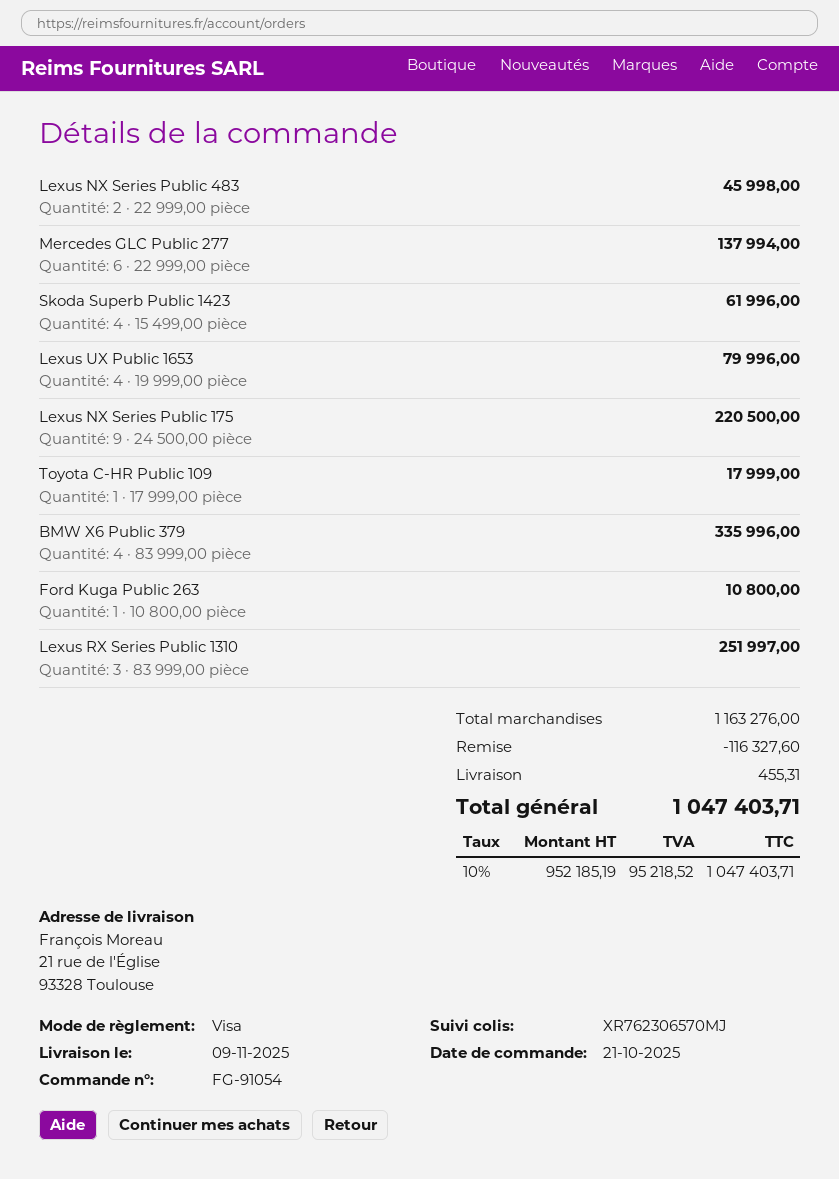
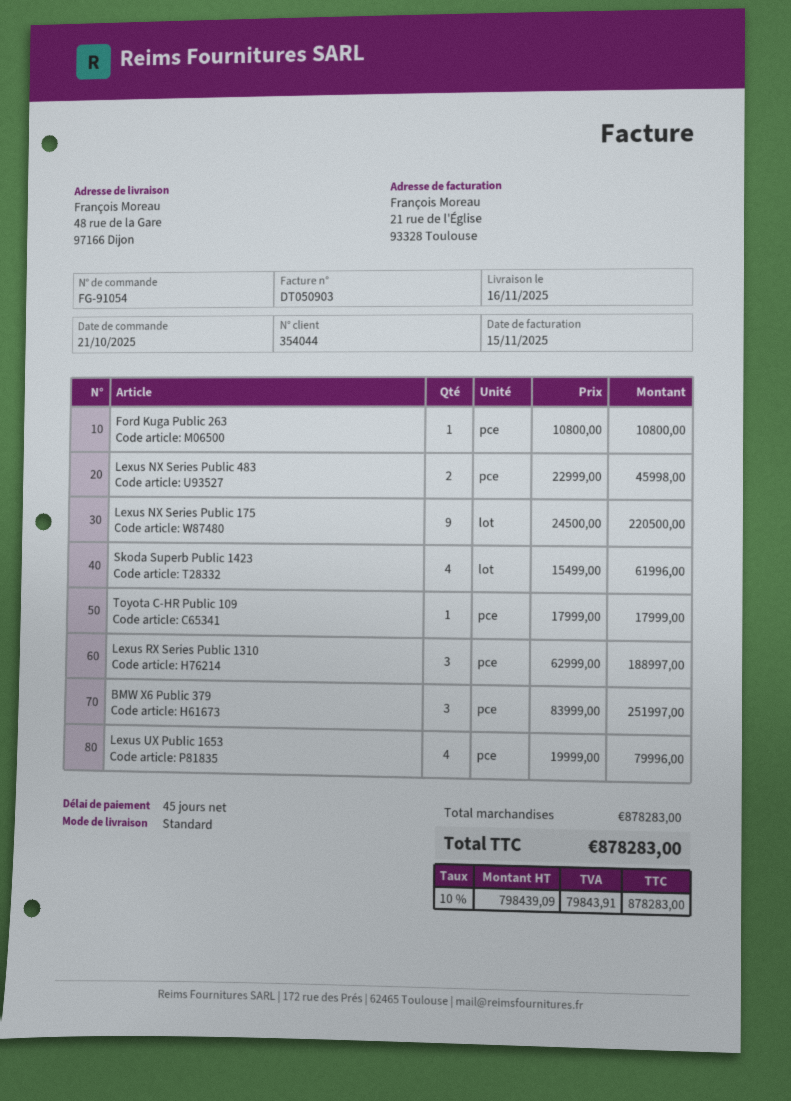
delivery date: 2025-11-09 -> 2025-11-16
ship to: 21 rue de l'Église, 93328 Toulouse -> 48 rue de la Gare, 97166 Dijon
Mercedes GLC Public 277: 6 x 22999.00 = 137994.00 -> none
BMW X6 Public 379: 4 x 83999.00 = 335996.00 -> 3 x 83999.00 = 251997.00
Lexus RX Series Public 1310: 3 x 83999.00 = 251997.00 -> 3 x 62999.00 = 188997.00
subtotal: 1163276.00 -> 878283.00
discount: 116327.60 -> none
shipping: 455.31 -> none
net: 952185.19 -> 798439.09
tax: 10% = 95218.52 -> 10% = 79843.91
total: 1047403.71 -> 878283.00

